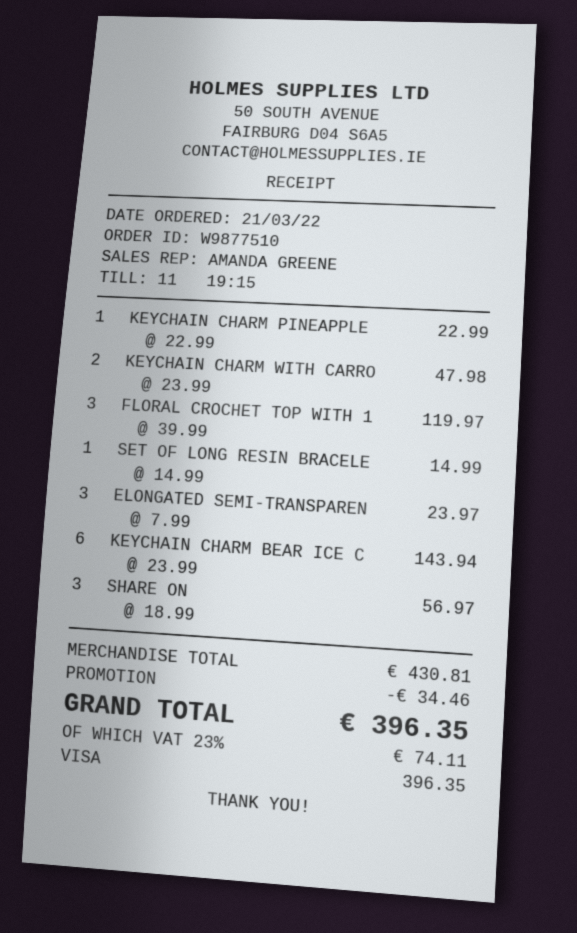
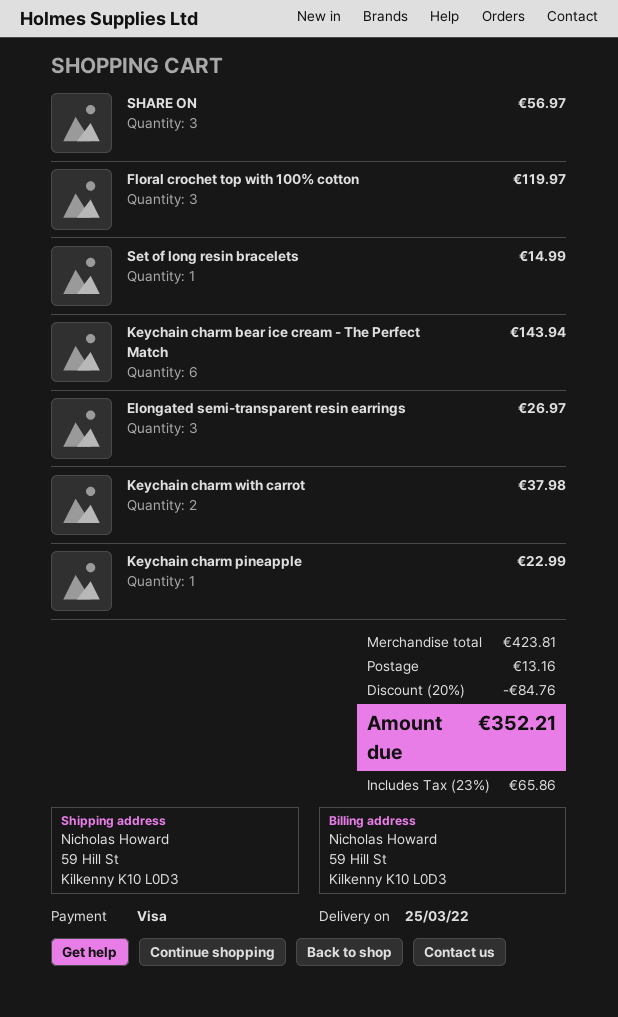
KEYCHAIN CHARM WITH CARRO: 2 for 47.98 -> 2 for 37.98
ELONGATED SEMI-TRANSPAREN: 3 for 23.97 -> 3 for 26.97
subtotal: 430.81 -> 423.81
discount: 34.46 -> 84.76
shipping: none -> 13.16
tax: 23% = 74.11 -> 23% = 65.86
total: 396.35 -> 352.21

